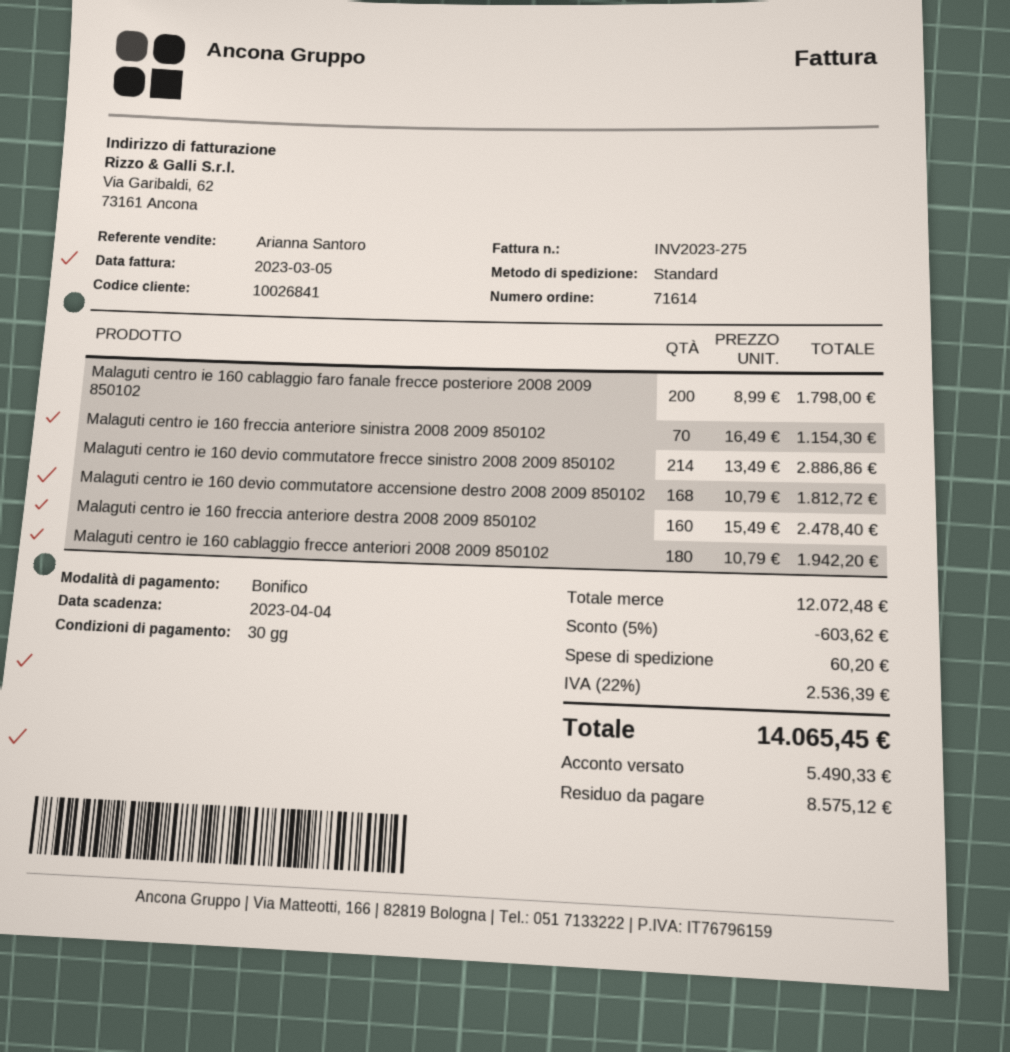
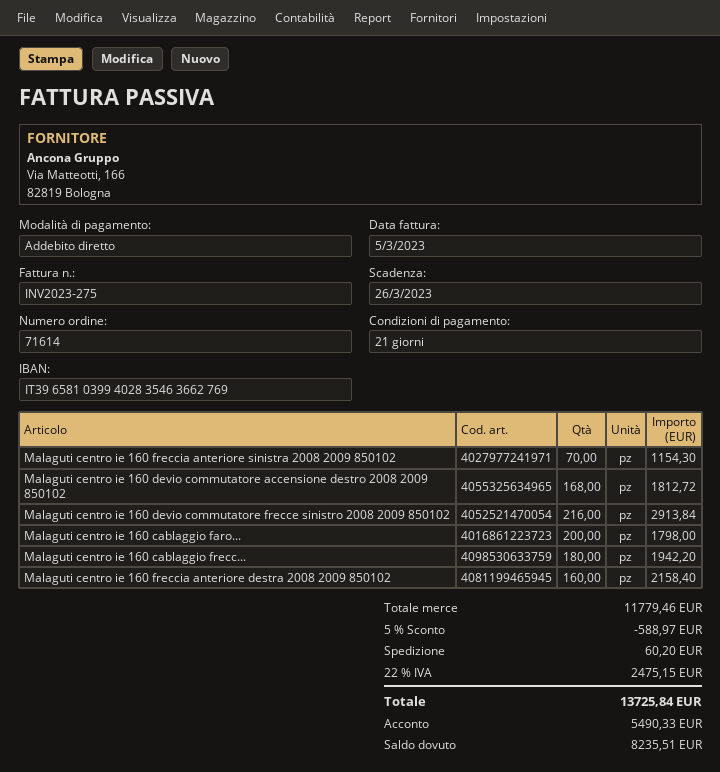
payment terms: 30 days -> 21 days
due date: 2023-04-04 -> 2023-03-26
payment method: bank transfer -> direct debit
Malaguti centro ie 160 devio commutatore frecce sinistro 2008 2009 850102: 214 for 2886.86 -> 216 for 2913.84
Malaguti centro ie 160 freccia anteriore destra 2008 2009 850102: 160 for 2478.40 -> 160 for 2158.40
subtotal: 12072.48 -> 11779.46
discount: 5% = 603.62 -> 5% = 588.97
tax: 22% = 2536.39 -> 22% = 2475.15
total: 14065.45 -> 13725.84
balance: 8575.12 -> 8235.51

